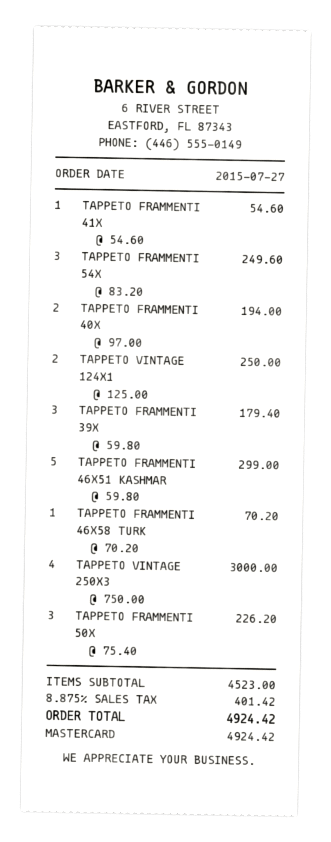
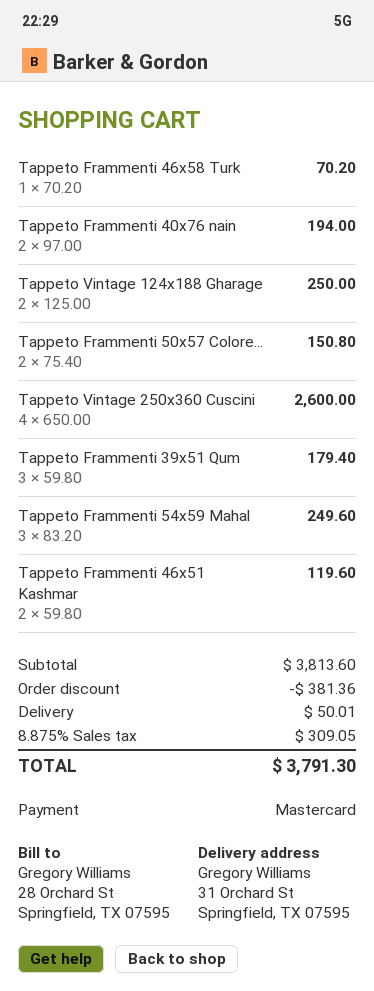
TAPPETO FRAMMENTI 41X: 1 x 54.60 = 54.60 -> none
TAPPETO FRAMMENTI 46X51 KASHMAR: 5 x 59.80 = 299.00 -> 2 x 59.80 = 119.60
TAPPETO VINTAGE 250X3: 4 x 750.00 = 3000.00 -> 4 x 650.00 = 2600.00
TAPPETO FRAMMENTI 50X: 3 x 75.40 = 226.20 -> 2 x 75.40 = 150.80
subtotal: 4523.00 -> 3813.60
discount: none -> 381.36
shipping: none -> 50.01
tax: 8.875% = 401.42 -> 8.875% = 309.05
total: 4924.42 -> 3791.30

